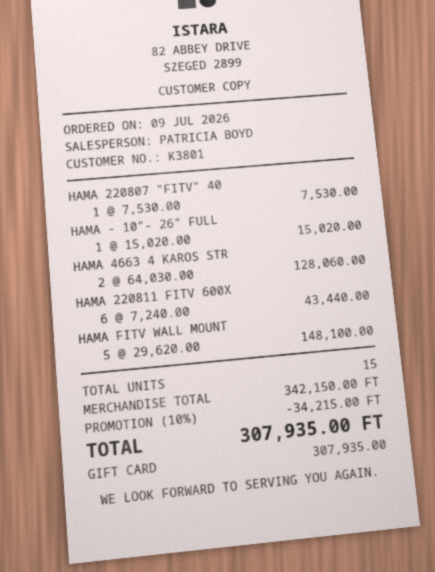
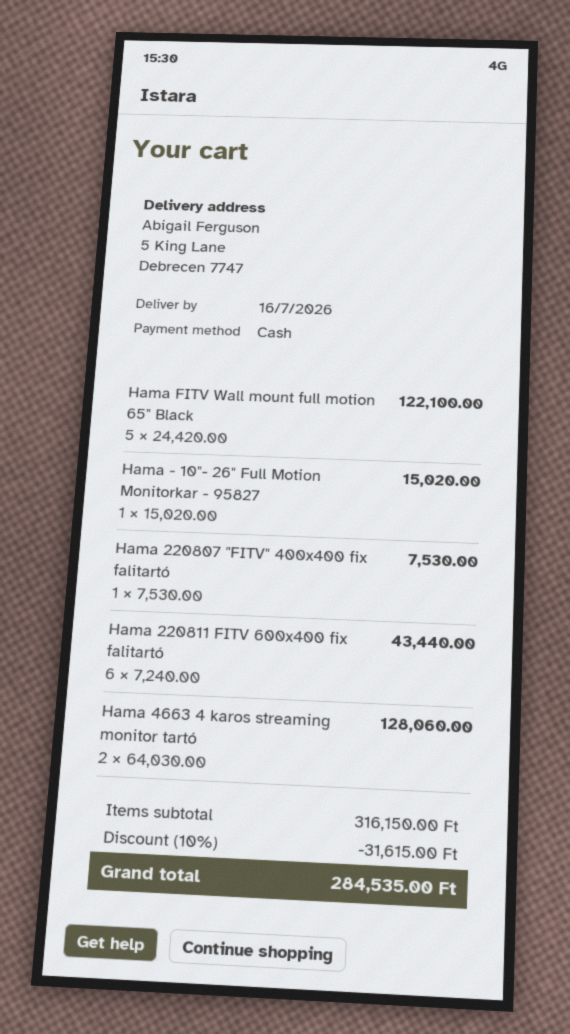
payment method: gift card -> cash
HAMA FITV WALL MOUNT: 5 x 29620.00 = 148100.00 -> 5 x 24420.00 = 122100.00
subtotal: 342150.00 -> 316150.00
discount: 10% = 34215.00 -> 10% = 31615.00
total: 307935.00 -> 284535.00

